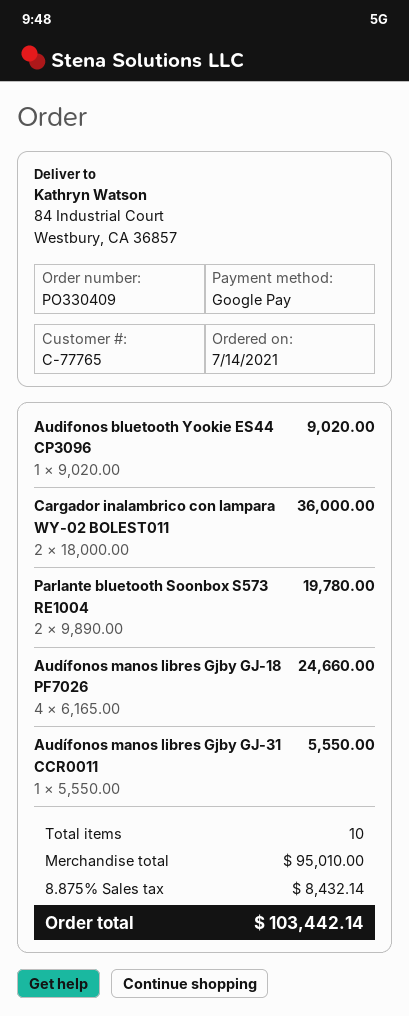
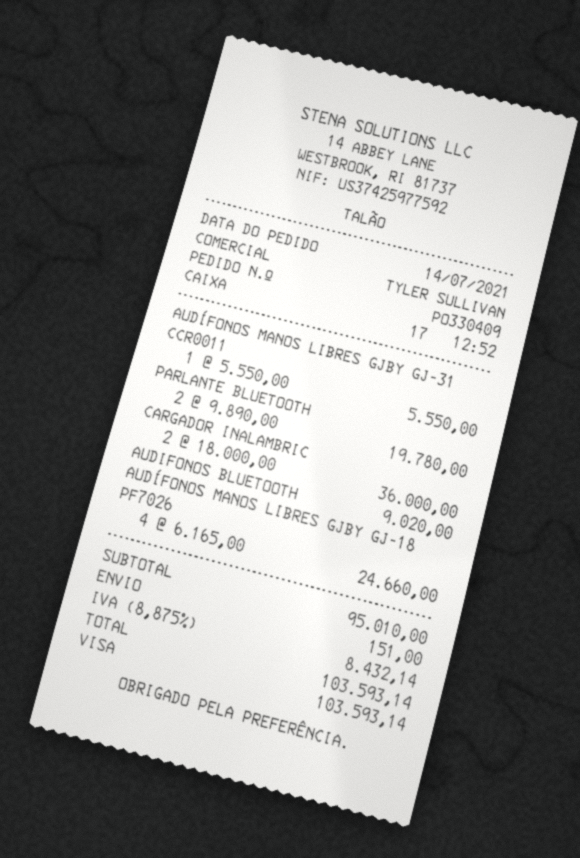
payment method: Google Pay -> Visa
shipping: none -> 151.00
total: 103442.14 -> 103593.14

